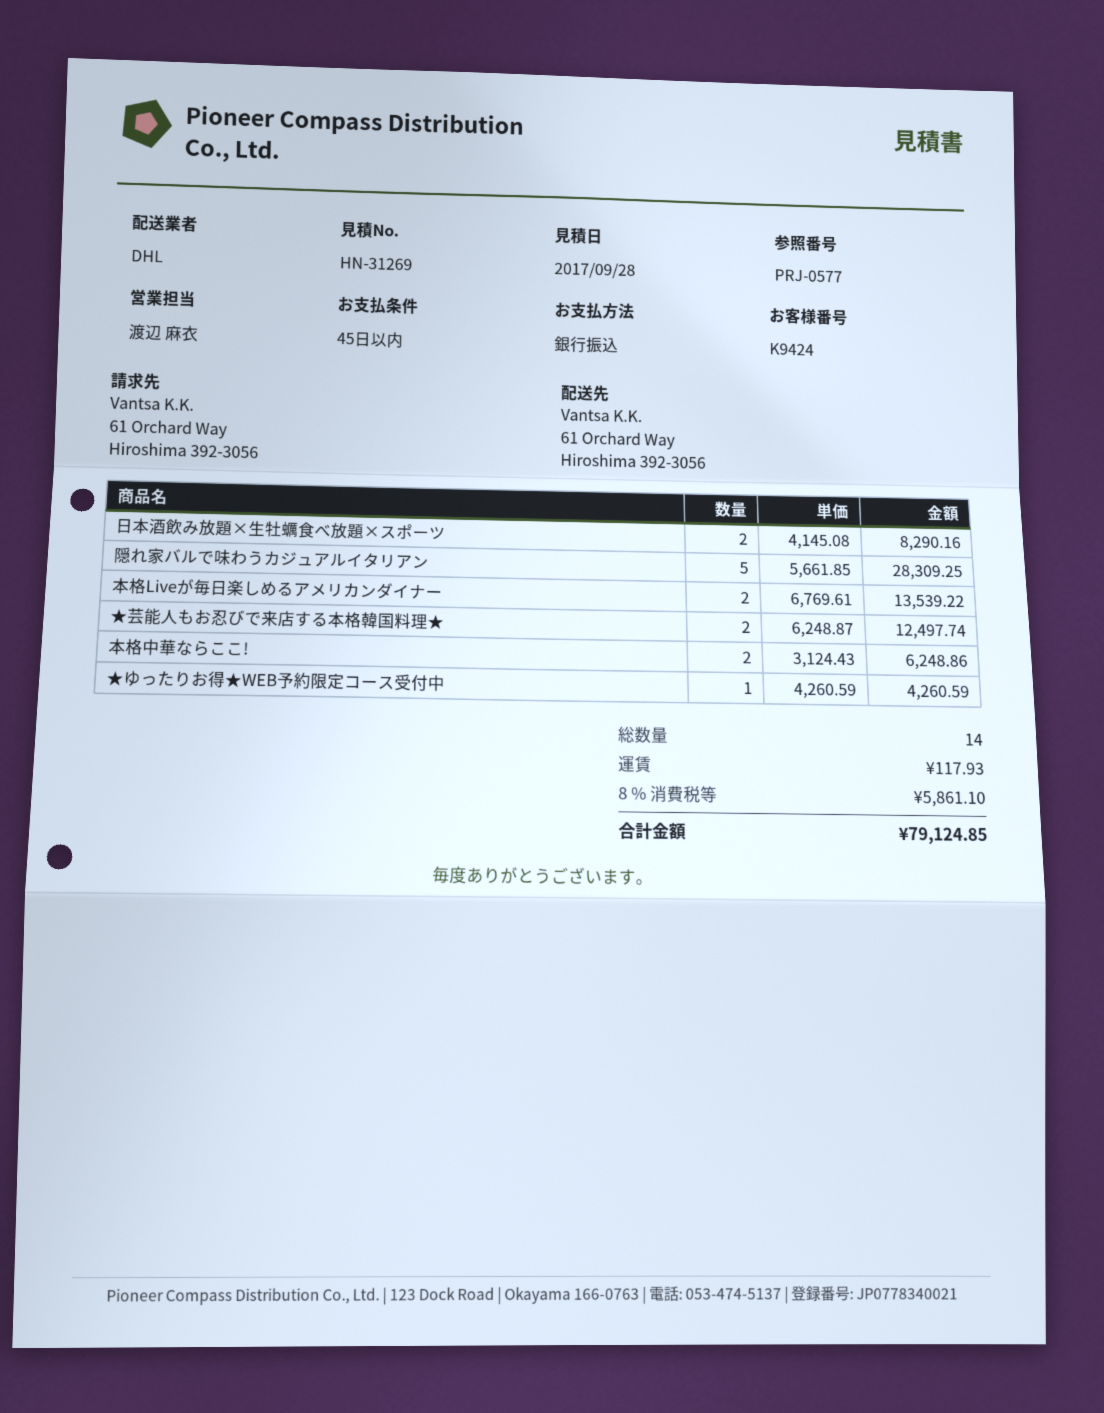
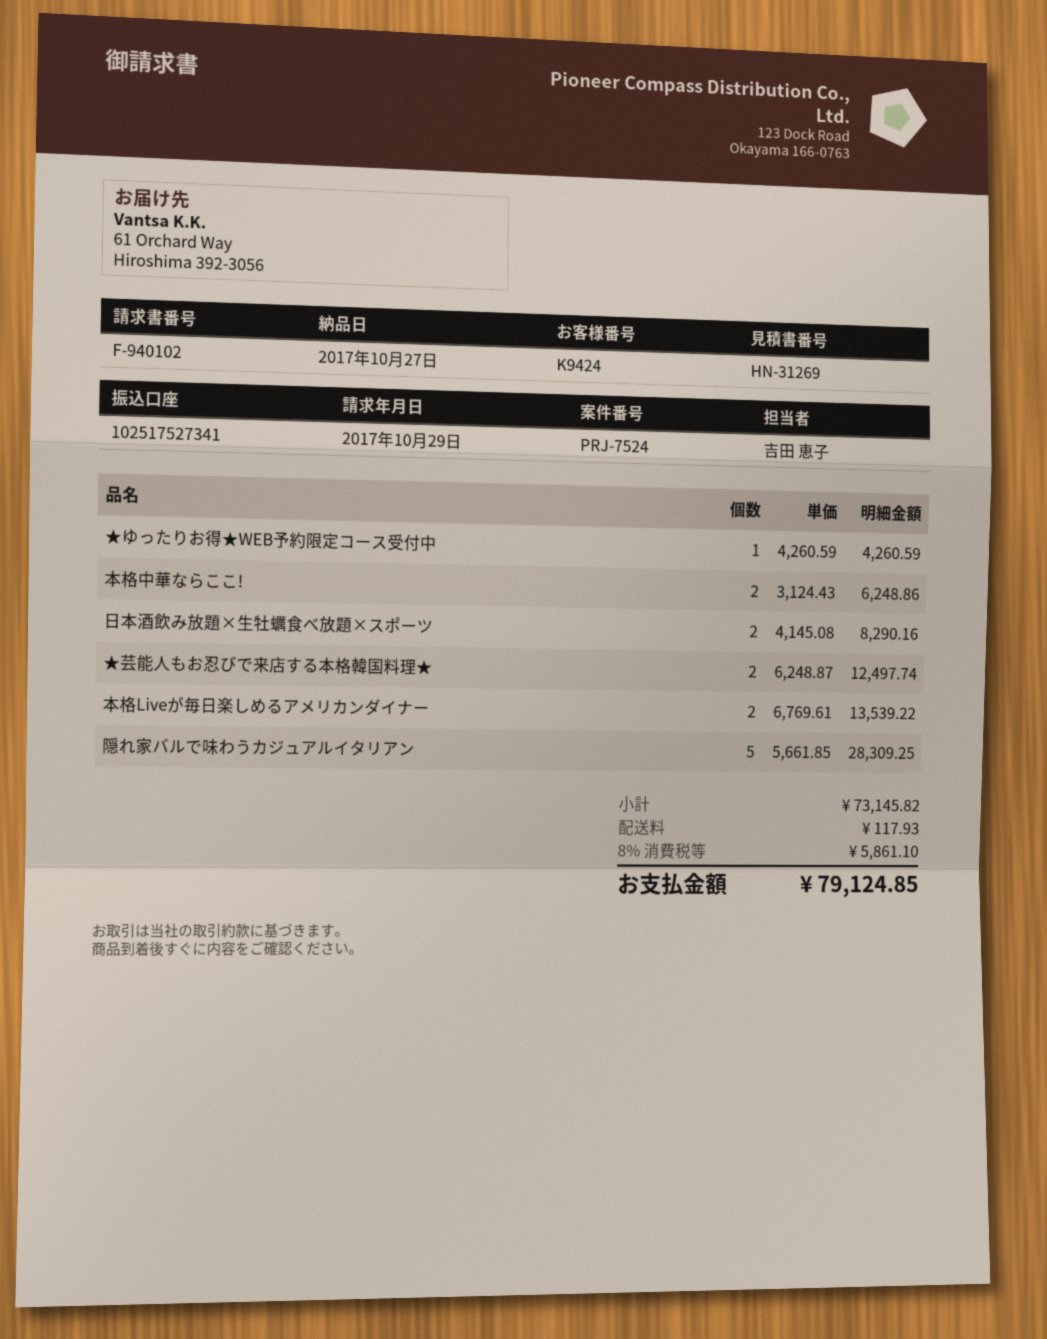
reference: PRJ-0577 -> PRJ-7524
sales rep: 渡辺 麻衣 -> 吉田 恵子

